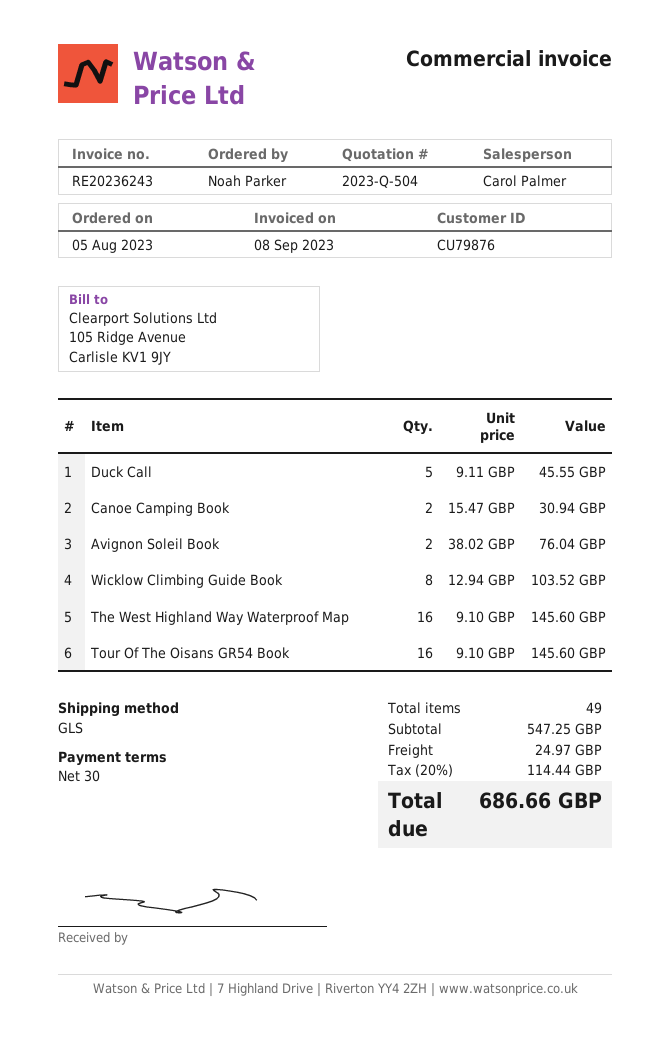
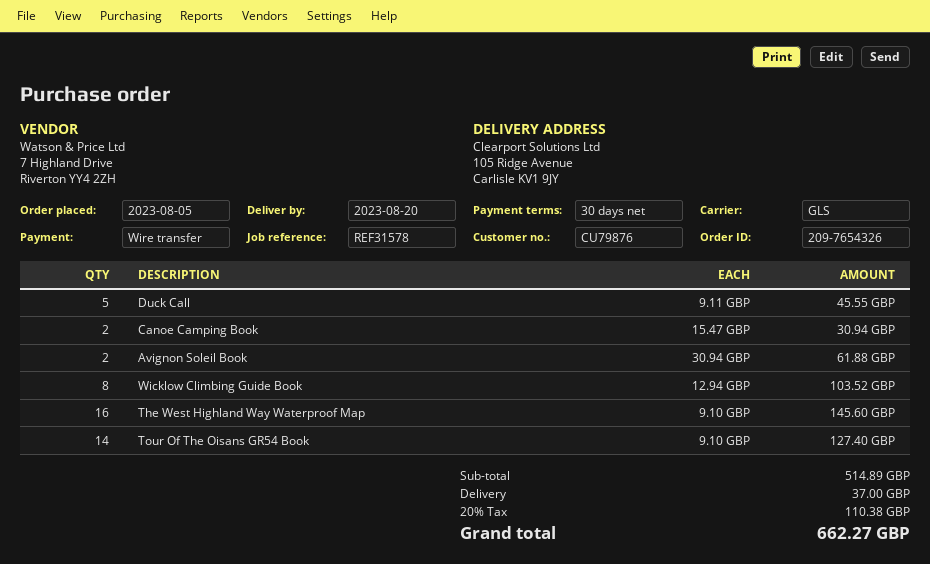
Avignon Soleil Book: 2 x 38.02 = 76.04 -> 2 x 30.94 = 61.88
Tour Of The Oisans GR54 Book: 16 x 9.10 = 145.60 -> 14 x 9.10 = 127.40
subtotal: 547.25 -> 514.89
shipping: 24.97 -> 37.00
tax: 20% = 114.44 -> 20% = 110.38
total: 686.66 -> 662.27

